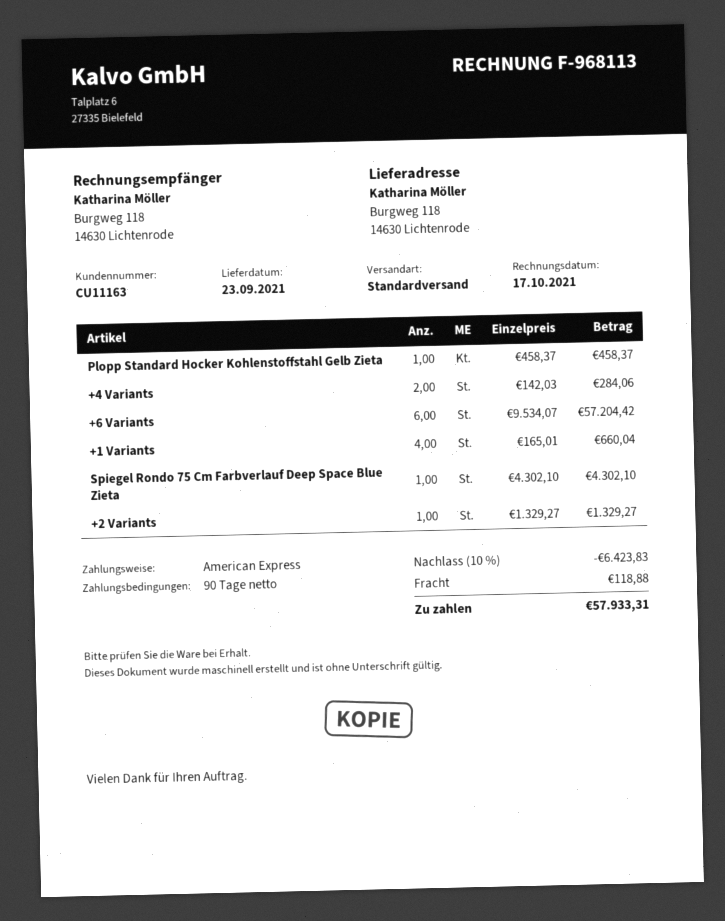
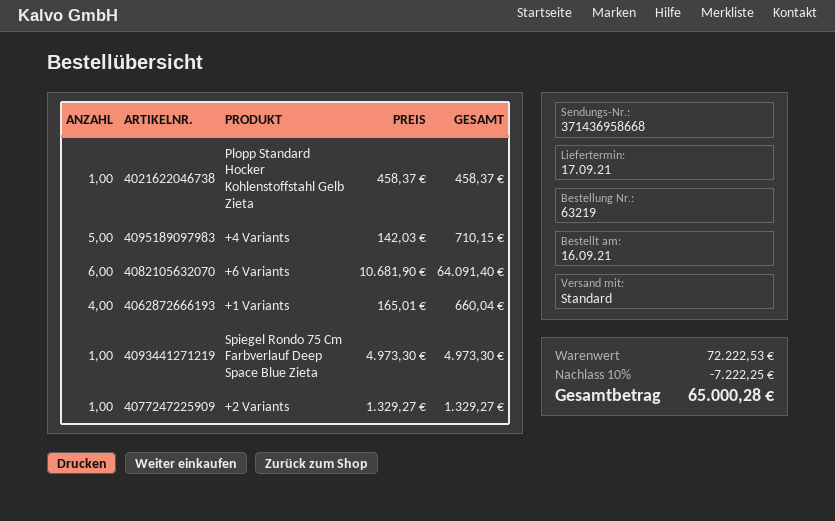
delivery date: 2021-09-23 -> 2021-09-17
+4 Variants: 2 x 142.03 = 284.06 -> 5 x 142.03 = 710.15
+6 Variants: 6 x 9534.07 = 57204.42 -> 6 x 10681.90 = 64091.40
Spiegel Rondo 75 Cm Farbverlauf Deep Space Blue Zieta: 1 x 4302.10 = 4302.10 -> 1 x 4973.30 = 4973.30
discount: 10% = 6423.83 -> 10% = 7222.25
shipping: 118.88 -> none
total: 57933.31 -> 65000.28

